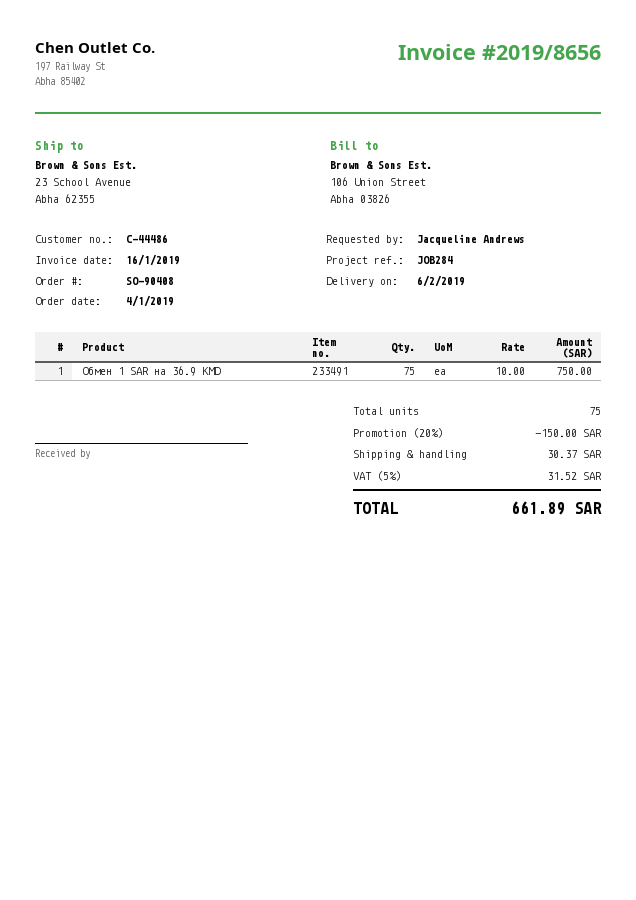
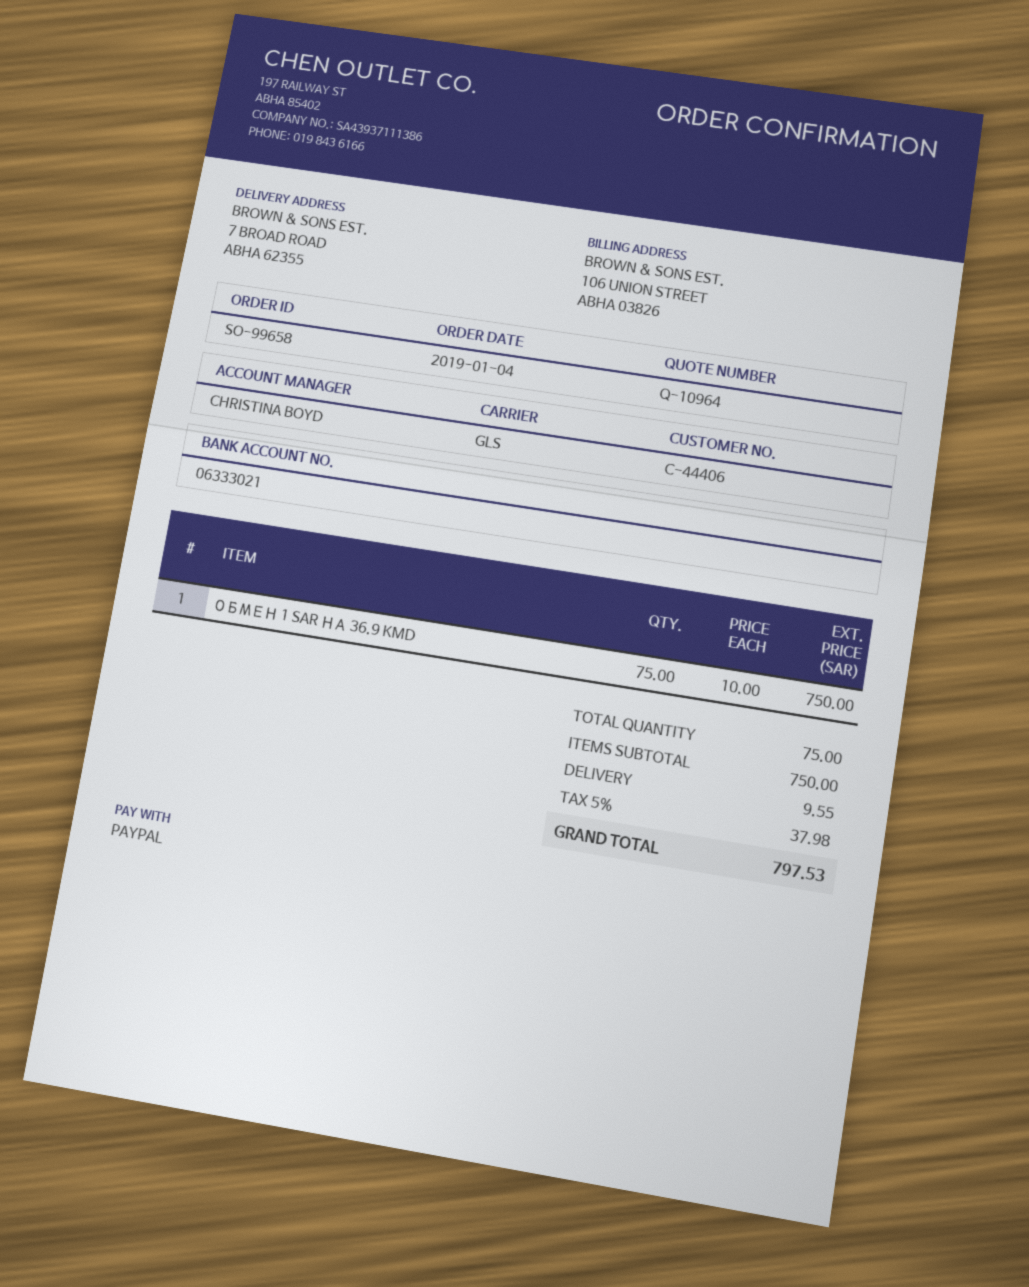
order number: SO-90408 -> SO-99658
customer number: C-44486 -> C-44406
ship to: 23 School Avenue, Abha 62355 -> 7 BROAD ROAD, ABHA 62355
discount: 20% = 150.00 -> none
shipping: 30.37 -> 9.55
tax: 5% = 31.52 -> 5% = 37.98
total: 661.89 -> 797.53

